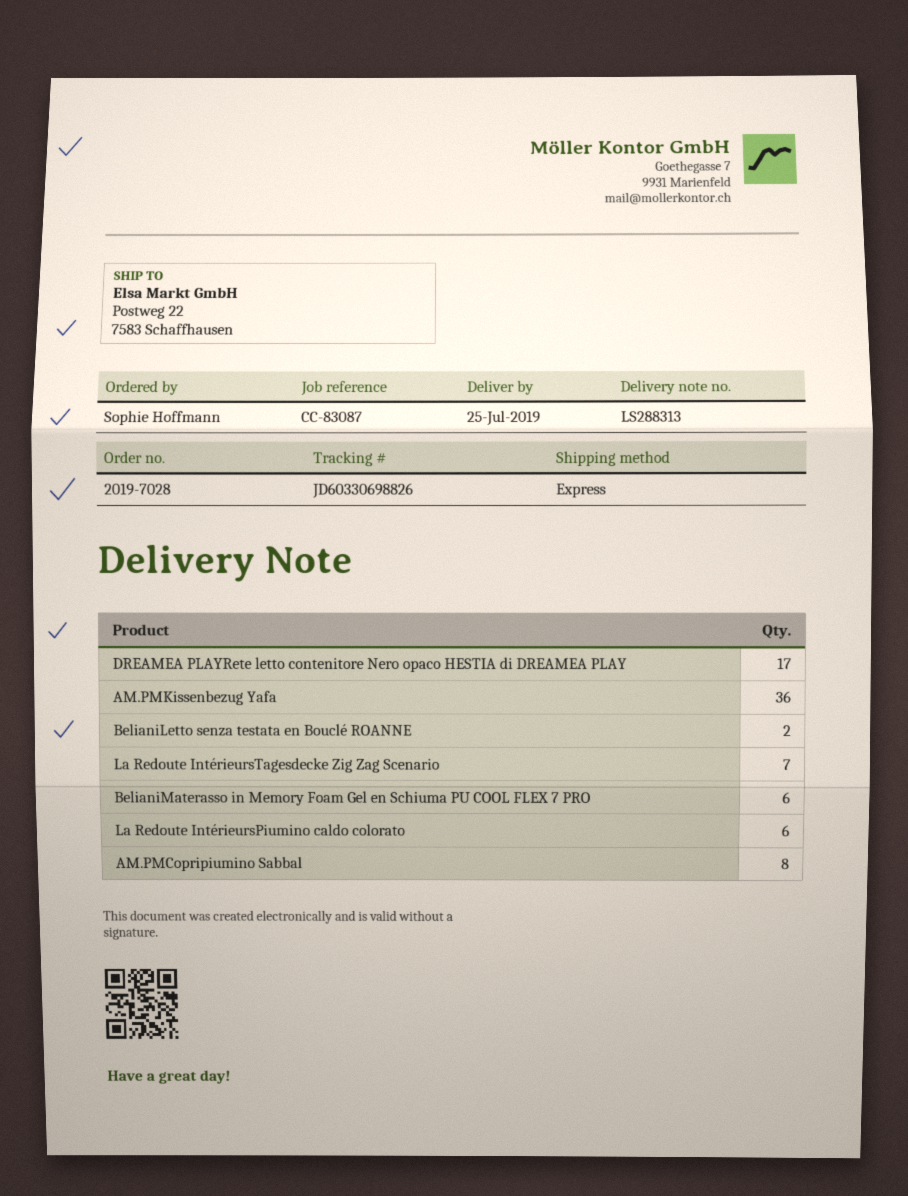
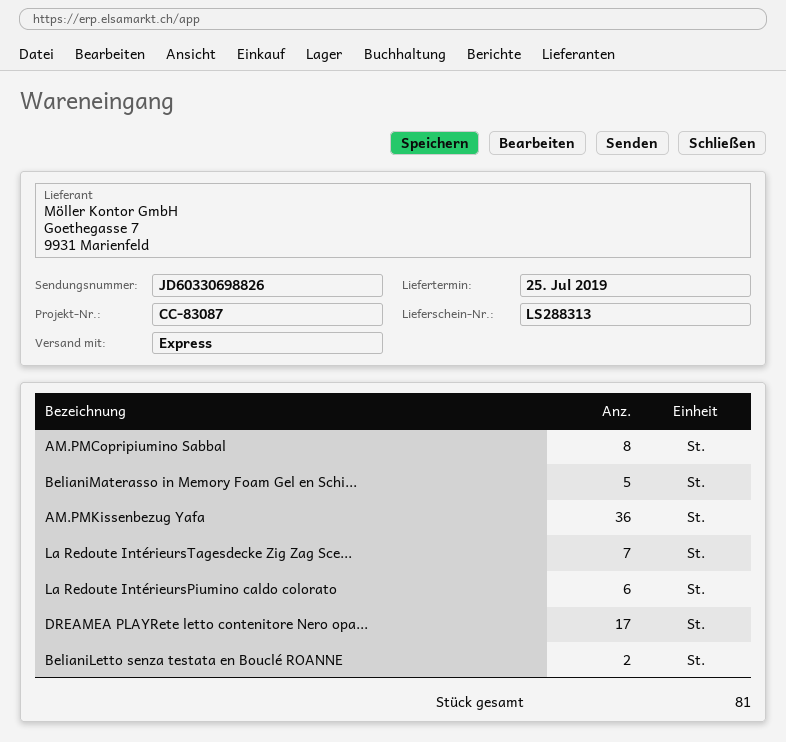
BelianiMaterasso in Memory Foam Gel en Schiuma PU COOL FLEX 7 PRO: 6 -> 5

